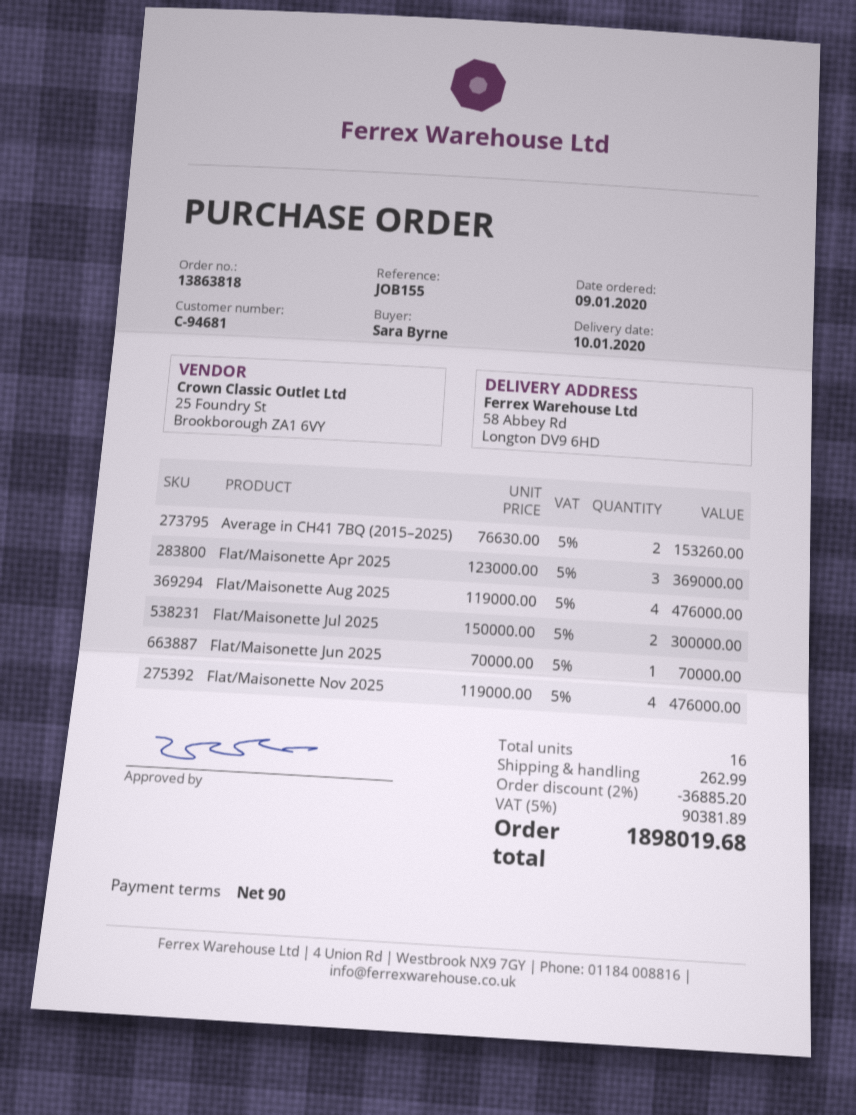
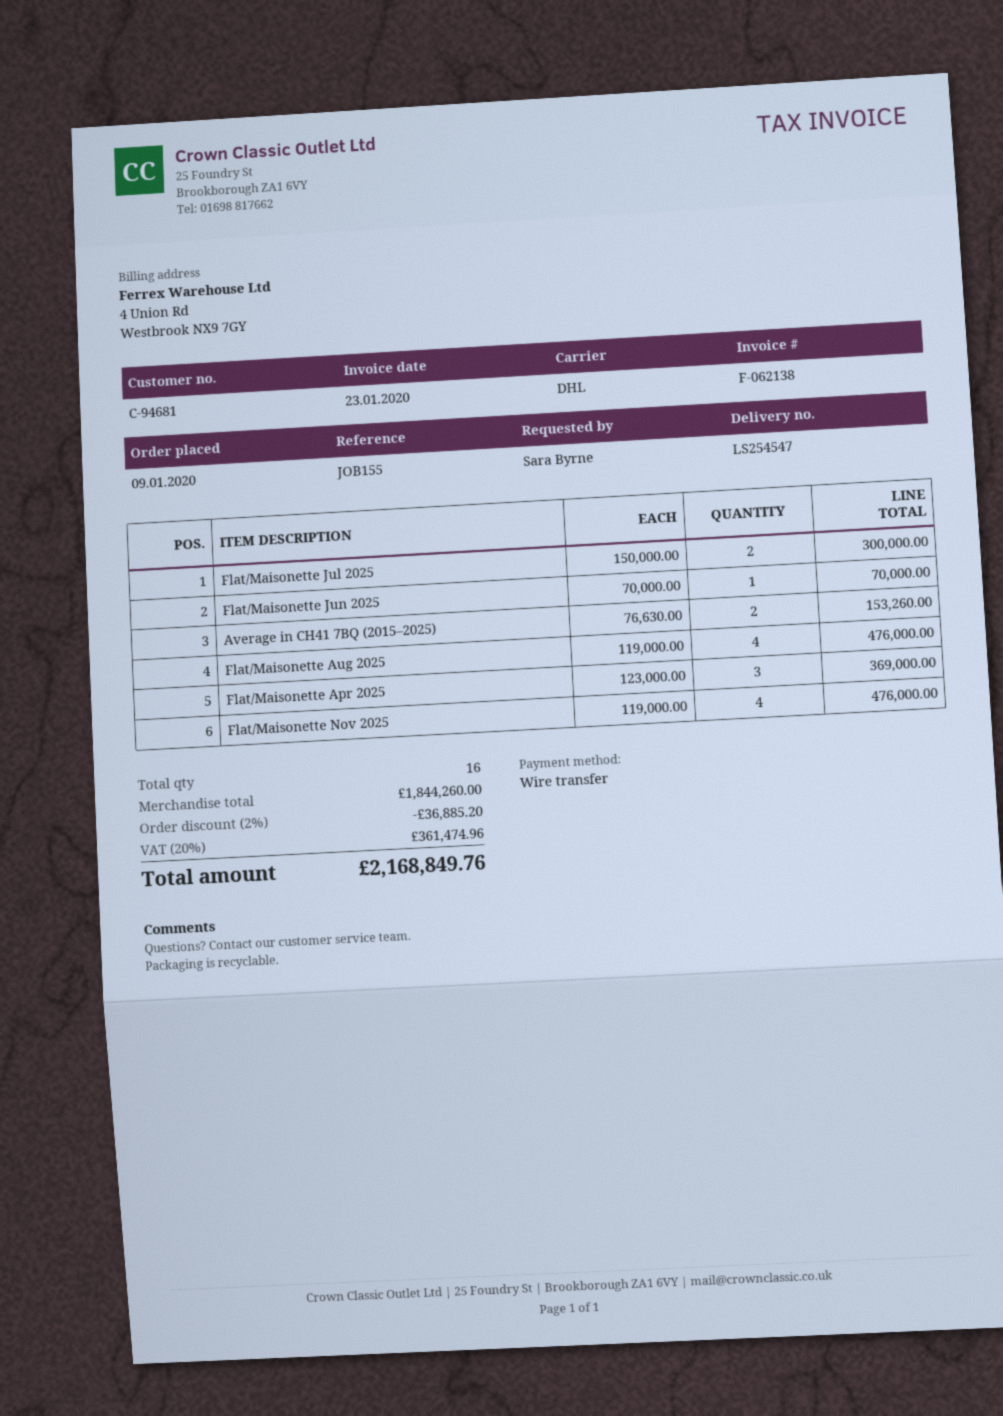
shipping: 262.99 -> none
tax: 5% = 90381.89 -> 20% = 361474.96
total: 1898019.68 -> 2168849.76

